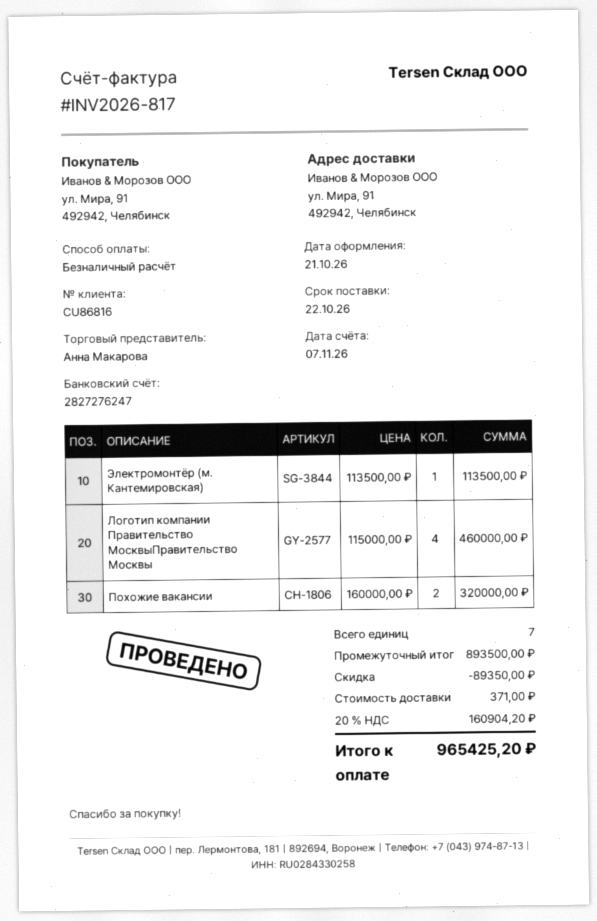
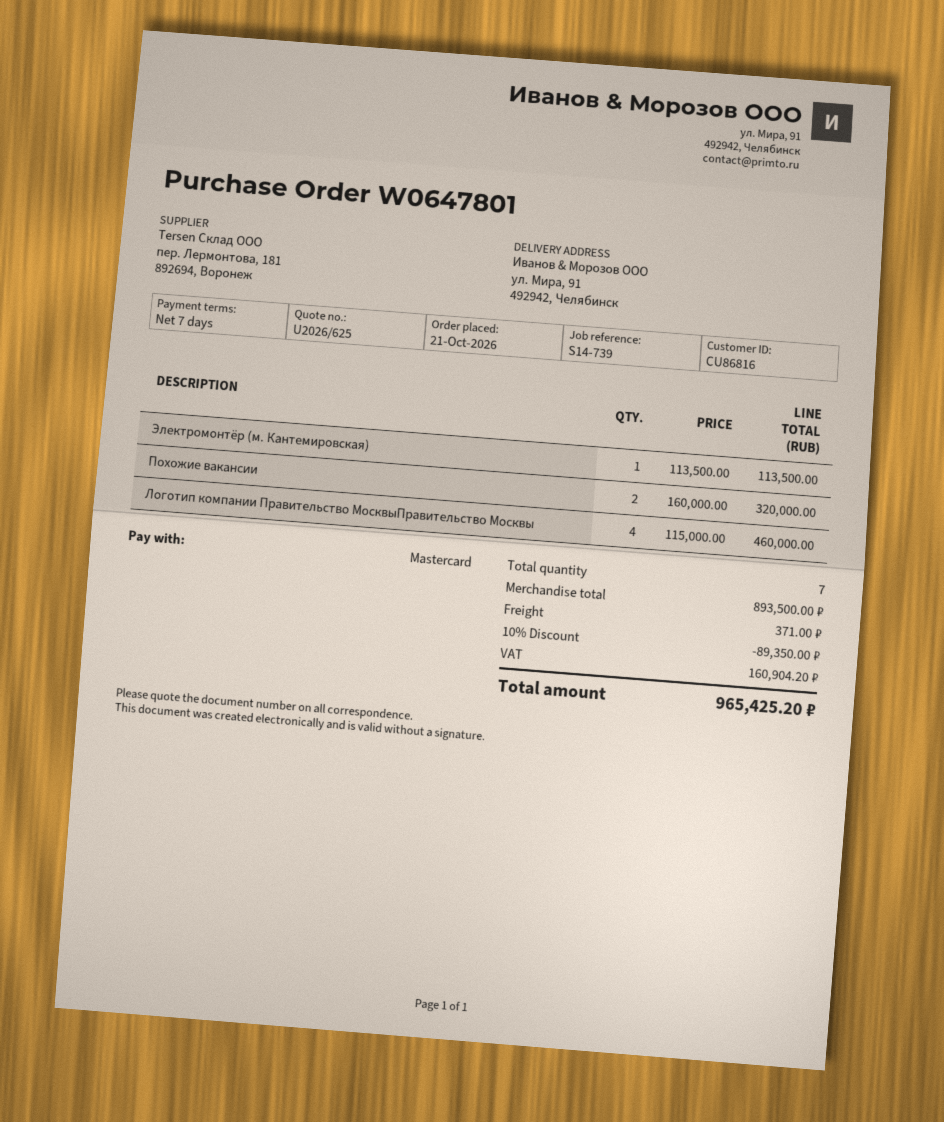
payment method: bank transfer -> Mastercard

